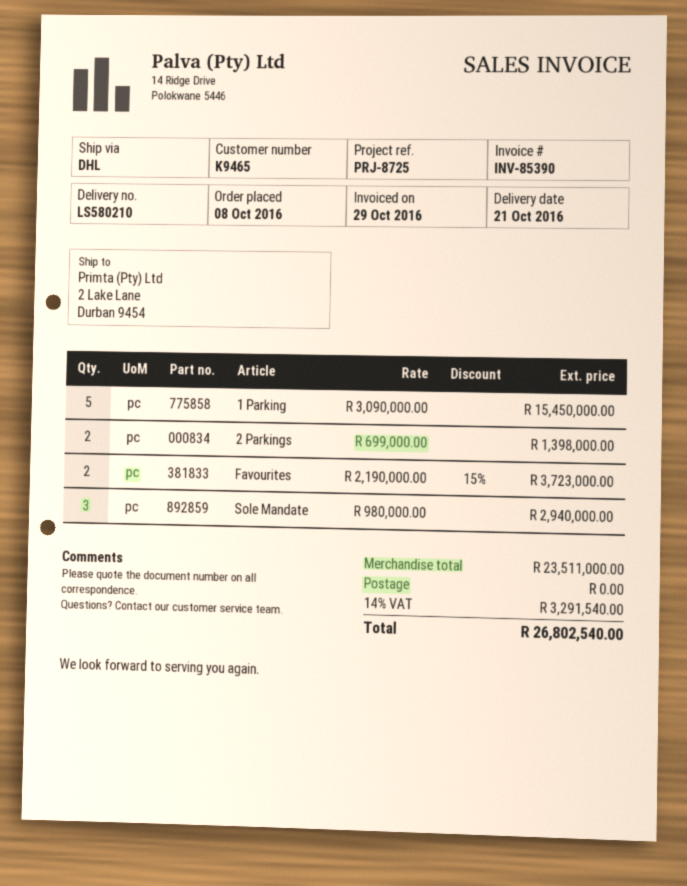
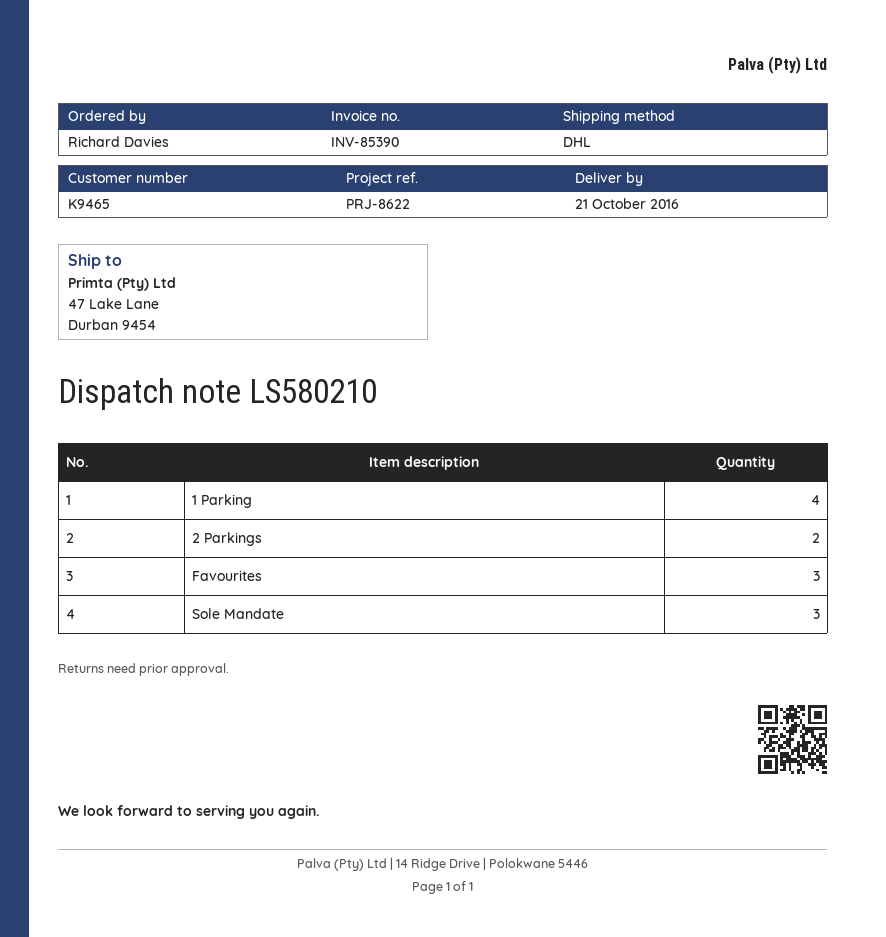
reference: PRJ-8725 -> PRJ-8622
ship to: 2 Lake Lane, Durban 9454 -> 47 Lake Lane, Durban 9454
1 Parking: 5 -> 4
Favourites: 2 -> 3

